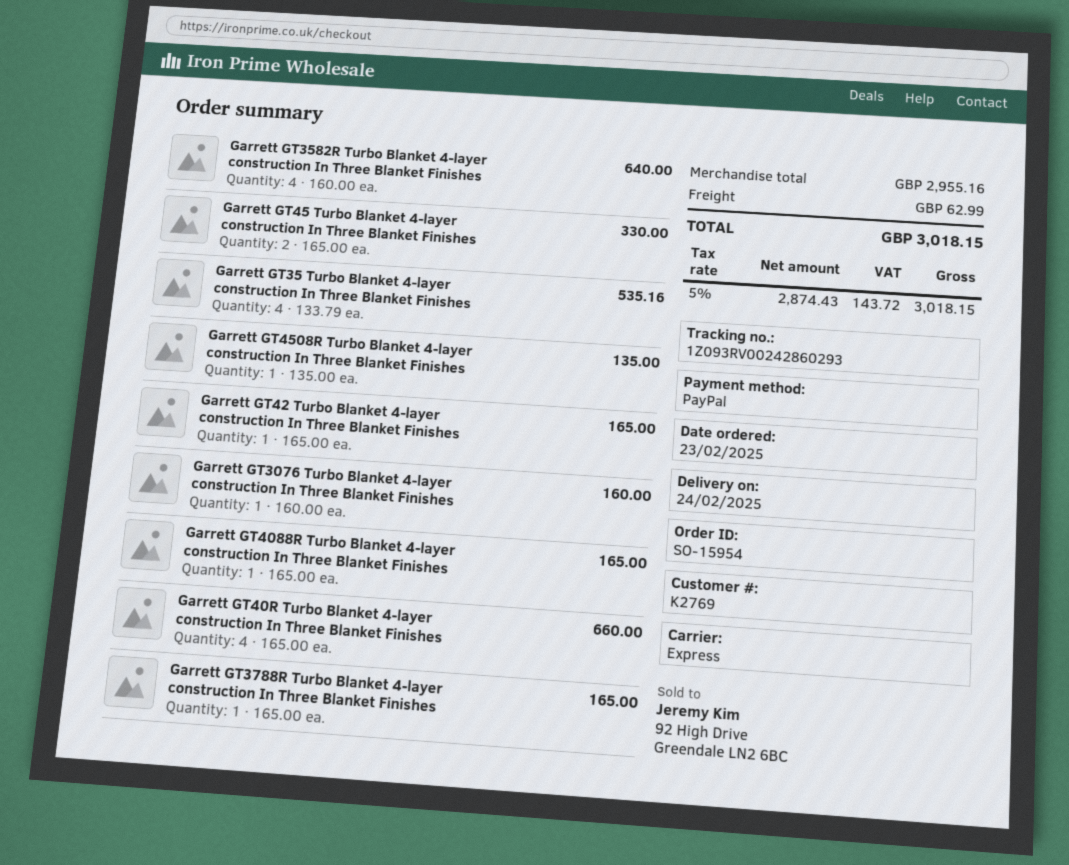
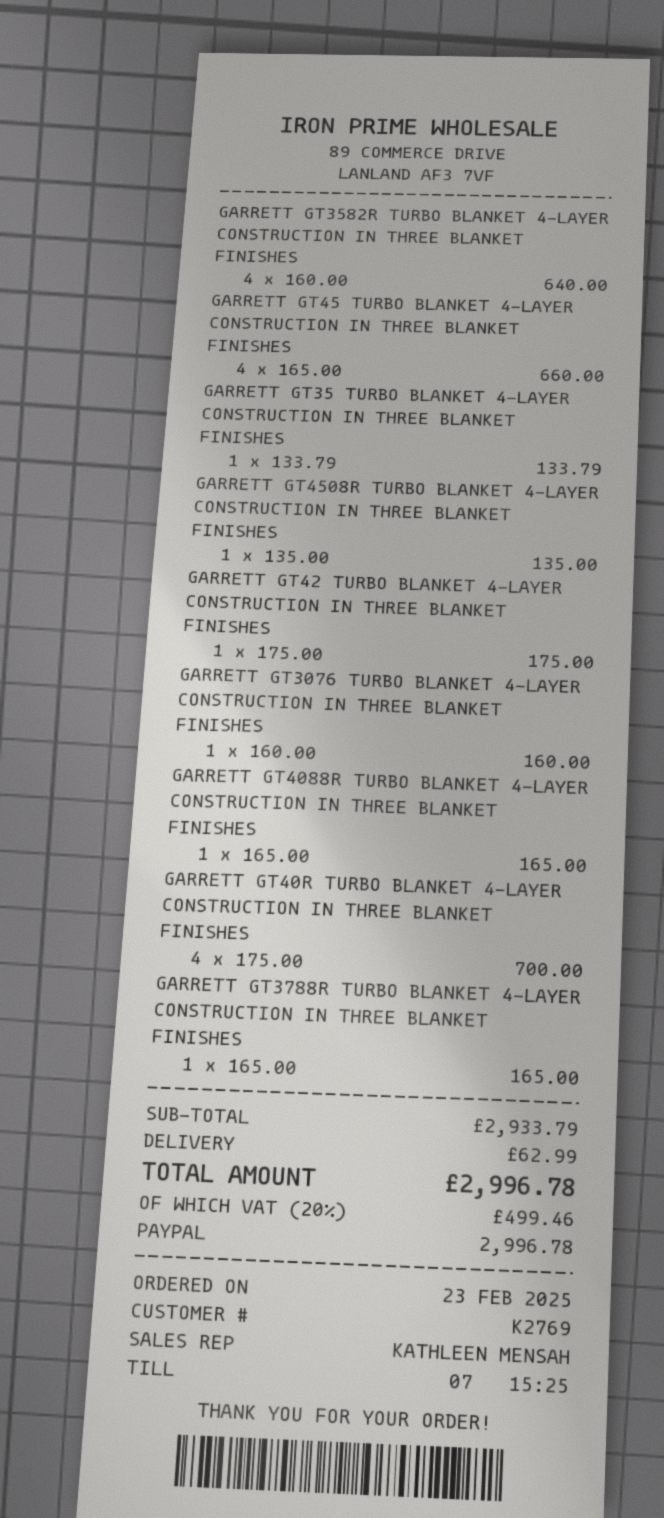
Garrett GT45 Turbo Blanket 4-layer construction In Three Blanket Finishes: 2 x 165.00 = 330.00 -> 4 x 165.00 = 660.00
Garrett GT35 Turbo Blanket 4-layer construction In Three Blanket Finishes: 4 x 133.79 = 535.16 -> 1 x 133.79 = 133.79
Garrett GT42 Turbo Blanket 4-layer construction In Three Blanket Finishes: 1 x 165.00 = 165.00 -> 1 x 175.00 = 175.00
Garrett GT40R Turbo Blanket 4-layer construction In Three Blanket Finishes: 4 x 165.00 = 660.00 -> 4 x 175.00 = 700.00
subtotal: 2955.16 -> 2933.79
tax: 5% = 143.72 -> 20% = 499.46
total: 3018.15 -> 2996.78

